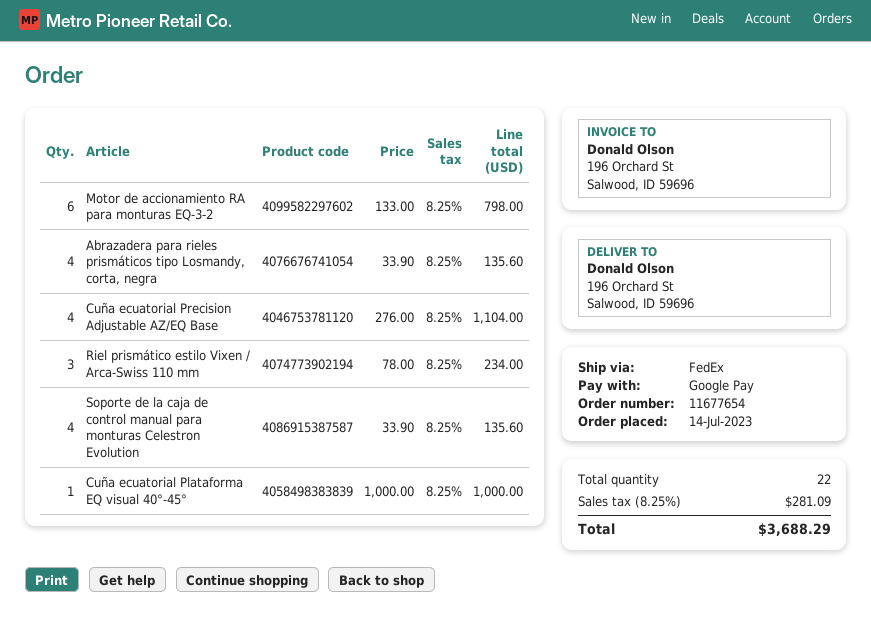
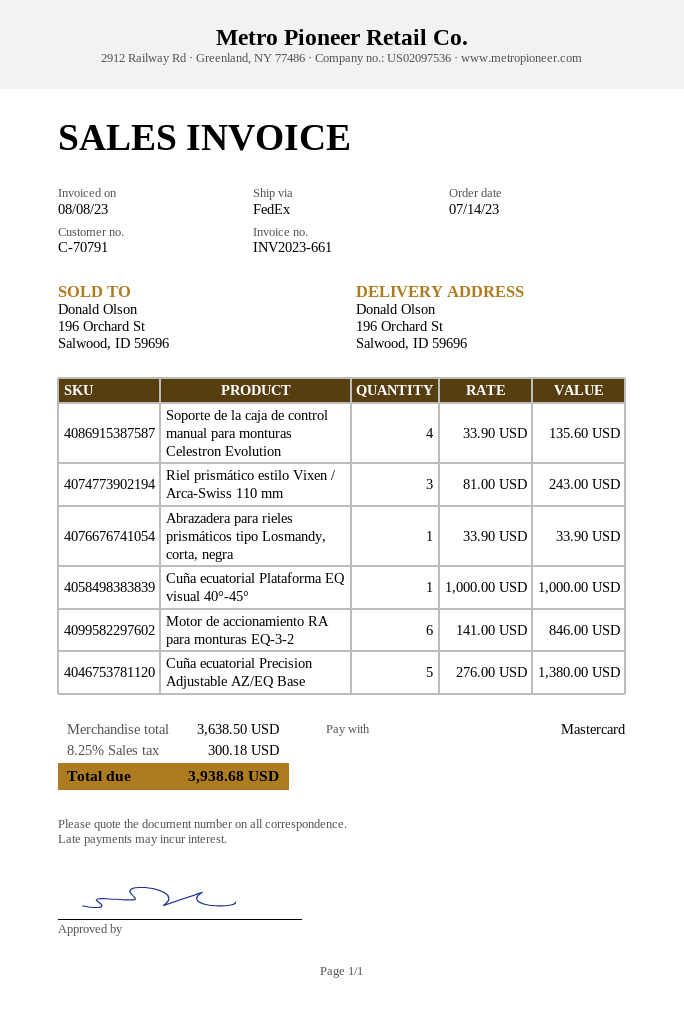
payment method: Google Pay -> Mastercard
Motor de accionamiento RA para monturas EQ-3-2: 6 x 133.00 = 798.00 -> 6 x 141.00 = 846.00
Abrazadera para rieles prismáticos tipo Losmandy, corta, negra: 4 x 33.90 = 135.60 -> 1 x 33.90 = 33.90
Cuña ecuatorial Precision Adjustable AZ/EQ Base: 4 x 276.00 = 1104.00 -> 5 x 276.00 = 1380.00
Riel prismático estilo Vixen / Arca-Swiss 110 mm: 3 x 78.00 = 234.00 -> 3 x 81.00 = 243.00
tax: 8.25% = 281.09 -> 8.25% = 300.18
total: 3688.29 -> 3938.68

